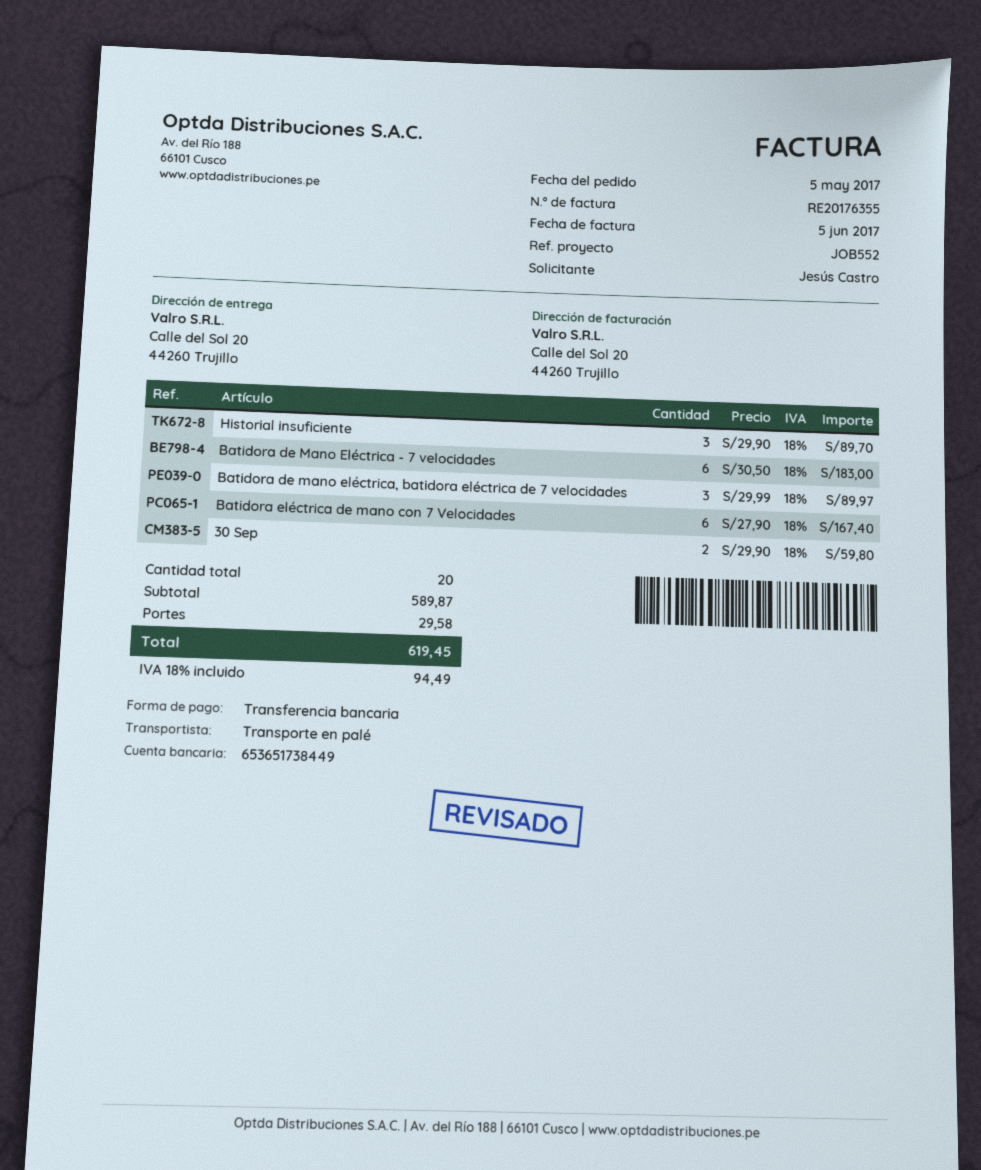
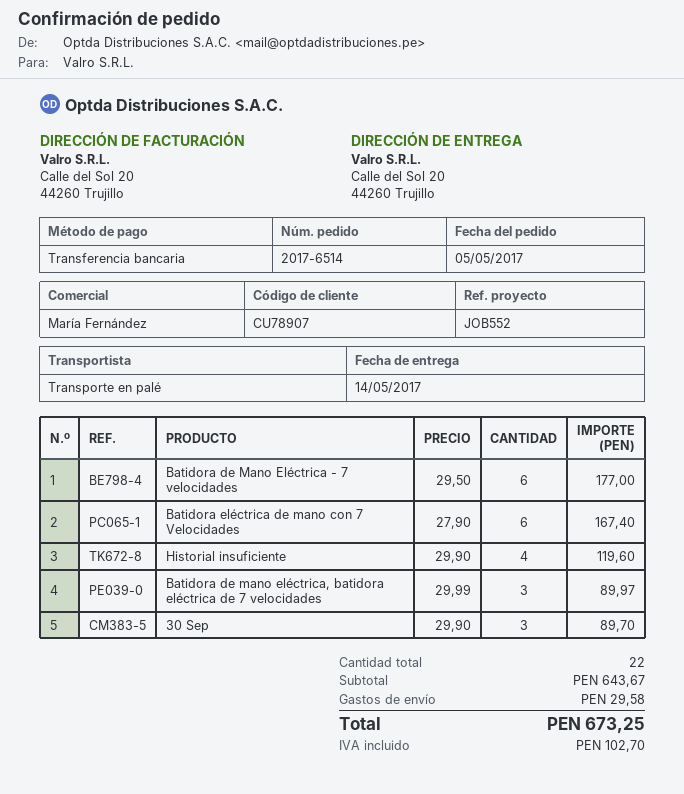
Historial insuficiente: 3 x 29.90 = 89.70 -> 4 x 29.90 = 119.60
Batidora de Mano Eléctrica - 7 velocidades: 6 x 30.50 = 183.00 -> 6 x 29.50 = 177.00
30 Sep: 2 x 29.90 = 59.80 -> 3 x 29.90 = 89.70
total quantity: 20 -> 22
subtotal: 589.87 -> 643.67
tax: 94.49 -> 102.70
total: 619.45 -> 673.25

